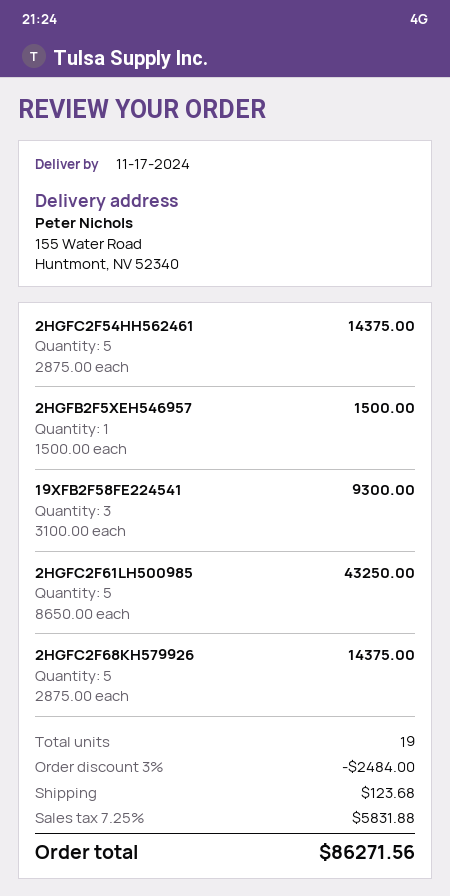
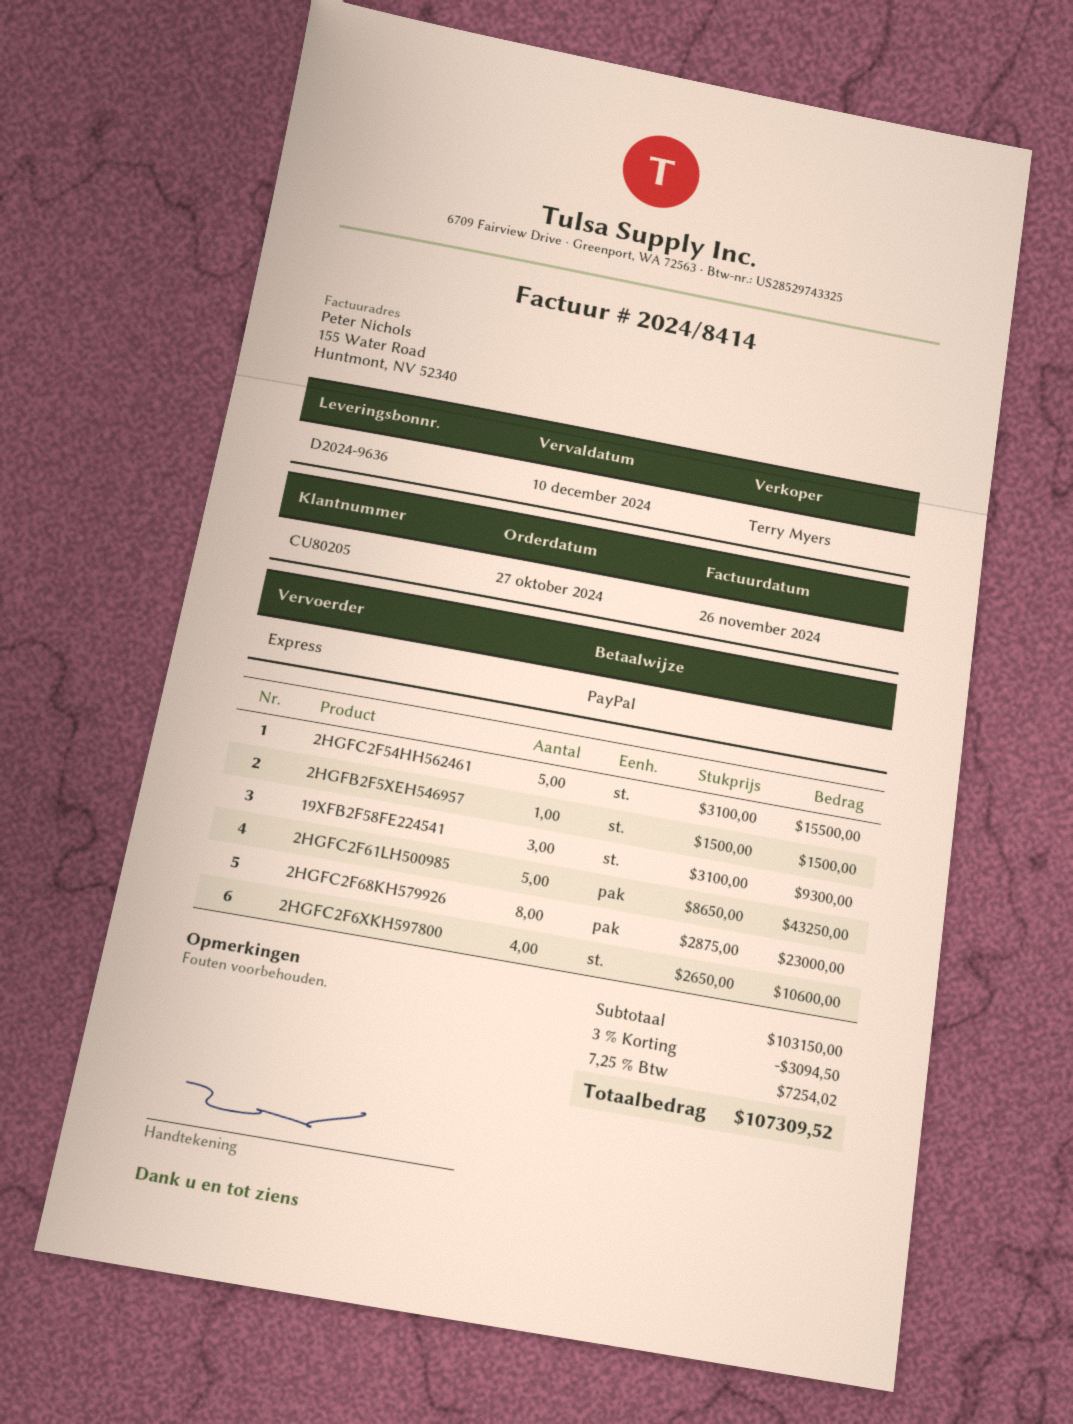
2HGFC2F54HH562461: 5 x 2875.00 = 14375.00 -> 5 x 3100.00 = 15500.00
2HGFC2F68KH579926: 5 x 2875.00 = 14375.00 -> 8 x 2875.00 = 23000.00
2HGFC2F6XKH597800: none -> 4 x 2650.00 = 10600.00
discount: 3% = 2484.00 -> 3% = 3094.50
shipping: 123.68 -> none
tax: 7.25% = 5831.88 -> 7.25% = 7254.02
total: 86271.56 -> 107309.52

